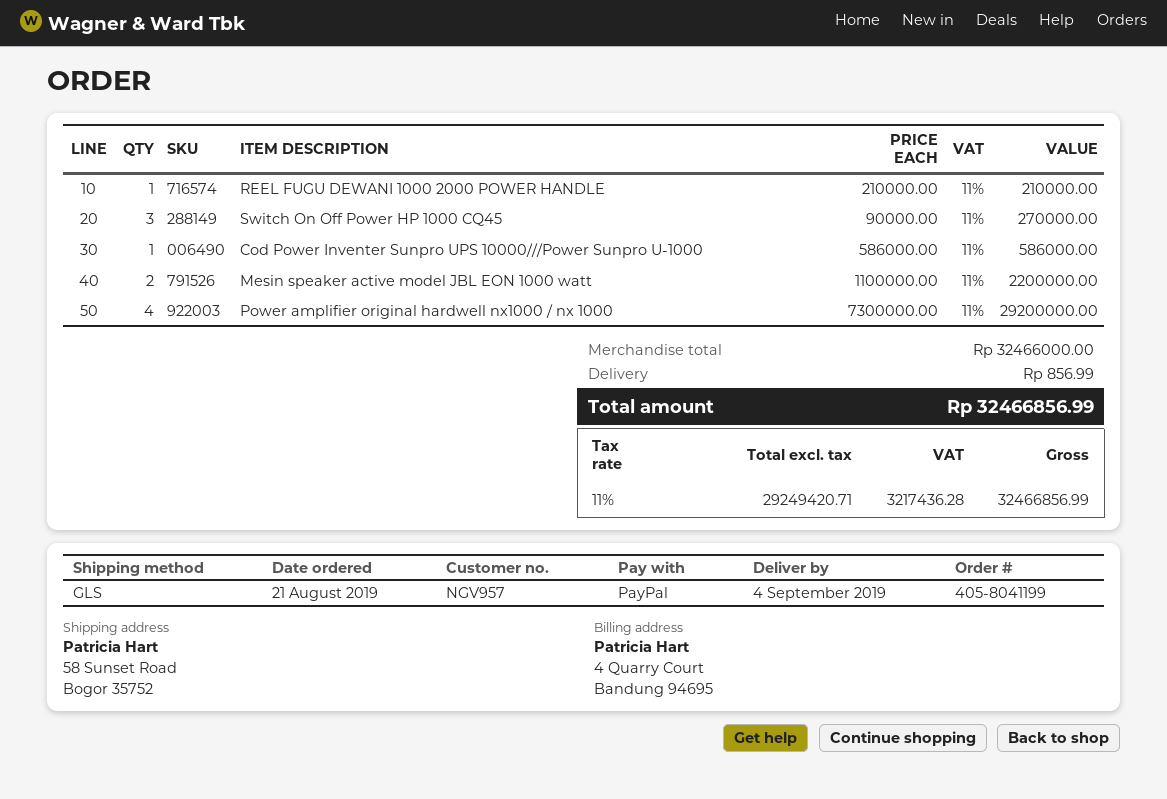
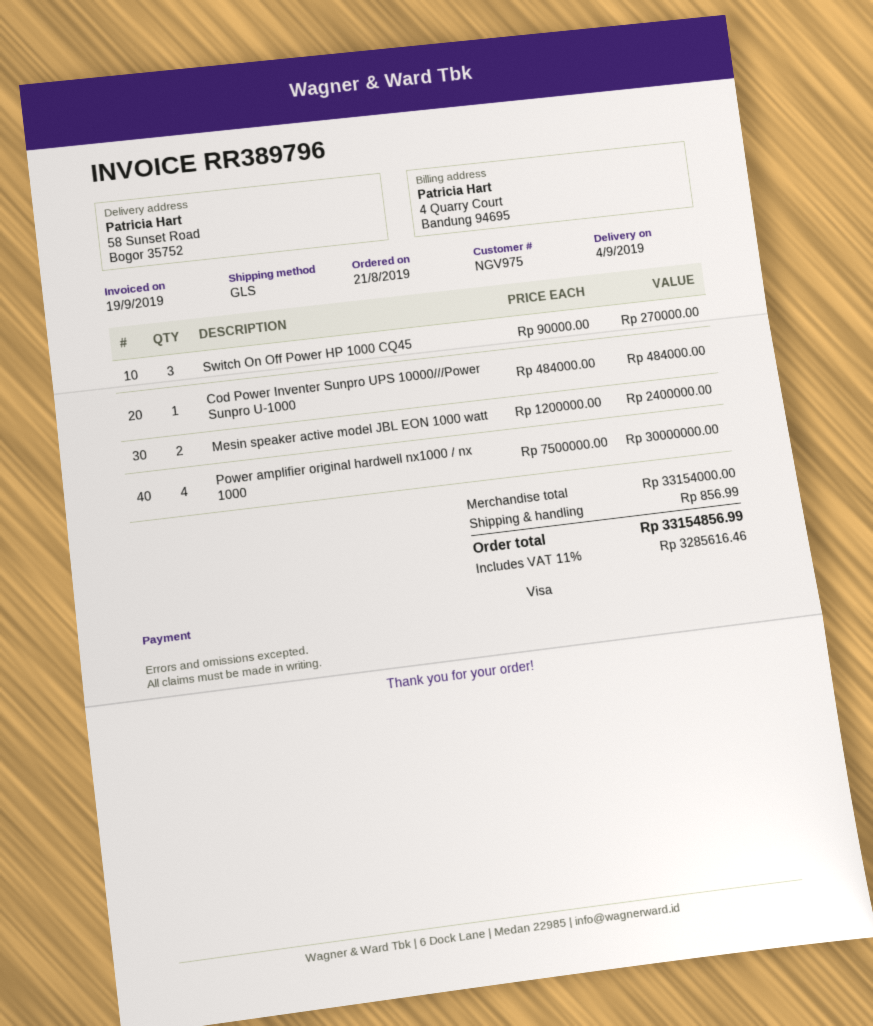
customer number: NGV957 -> NGV975
payment method: PayPal -> Visa
REEL FUGU DEWANI 1000 2000 POWER HANDLE: 1 x 210000.00 = 210000.00 -> none
Cod Power Inventer Sunpro UPS 10000///Power Sunpro U-1000: 1 x 586000.00 = 586000.00 -> 1 x 484000.00 = 484000.00
Mesin speaker active model JBL EON 1000 watt: 2 x 1100000.00 = 2200000.00 -> 2 x 1200000.00 = 2400000.00
Power amplifier original hardwell nx1000 / nx 1000: 4 x 7300000.00 = 29200000.00 -> 4 x 7500000.00 = 30000000.00
subtotal: 32466000.00 -> 33154000.00
tax: 11% = 3217436.28 -> 11% = 3285616.46
total: 32466856.99 -> 33154856.99

